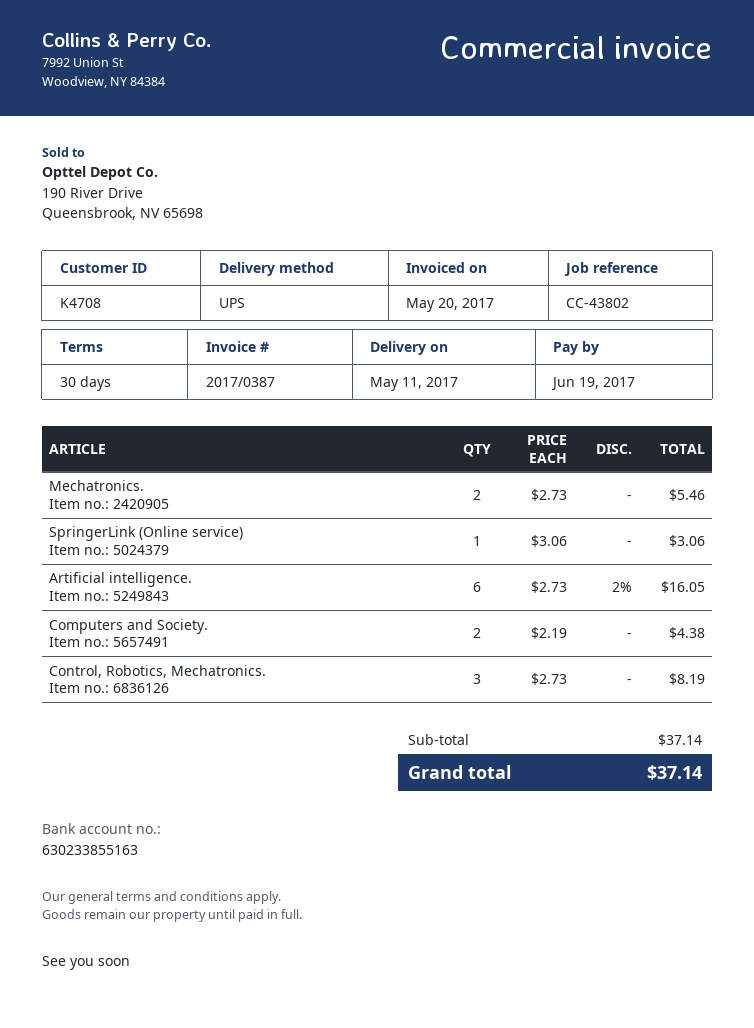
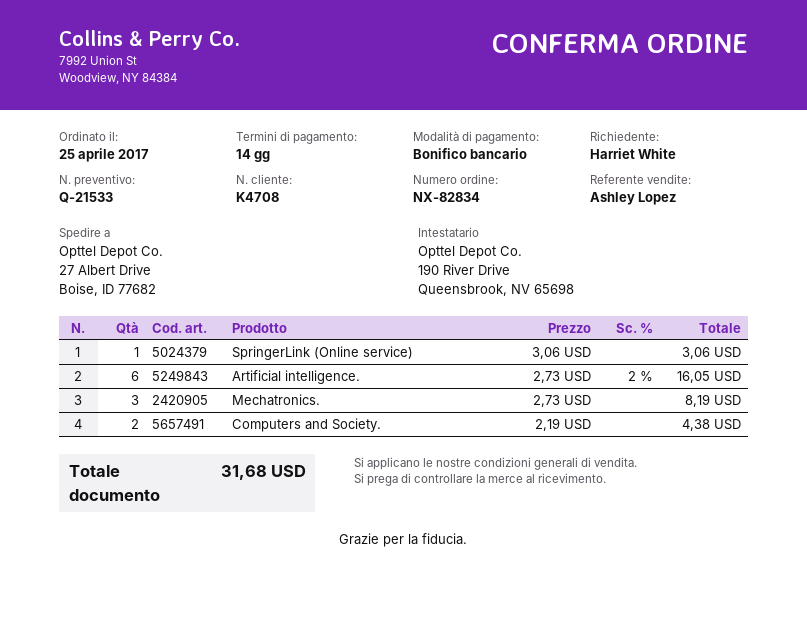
payment terms: 30 days -> 14 days
Mechatronics.: 2 x 2.73 = 5.46 -> 3 x 2.73 = 8.19
Control, Robotics, Mechatronics.: 3 x 2.73 = 8.19 -> none
total: 37.14 -> 31.68

